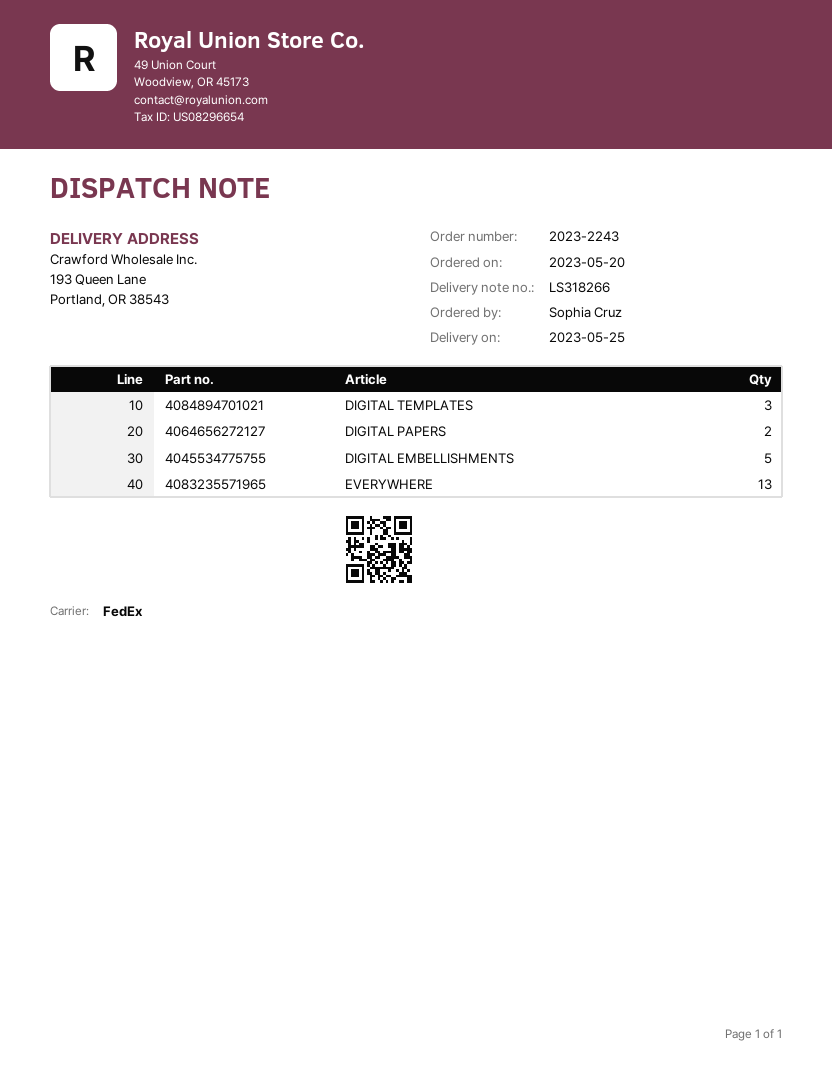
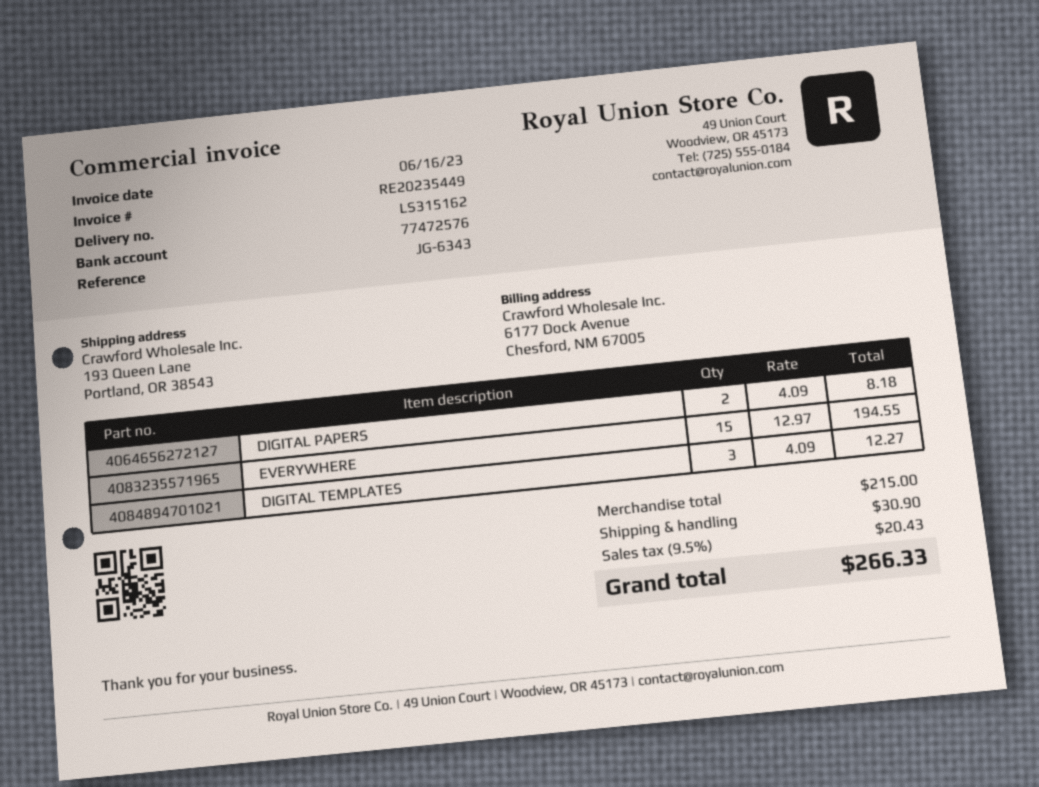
delivery note number: LS318266 -> LS315162
DIGITAL EMBELLISHMENTS: 5 -> none
EVERYWHERE: 13 -> 15

